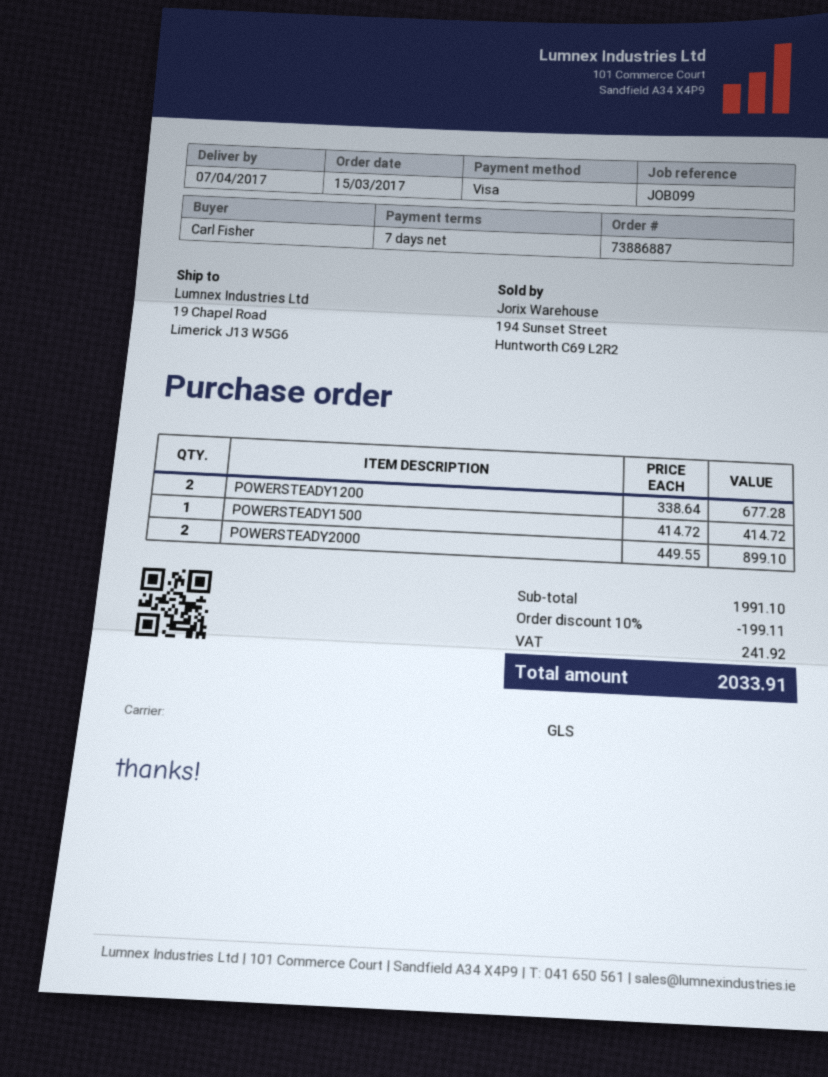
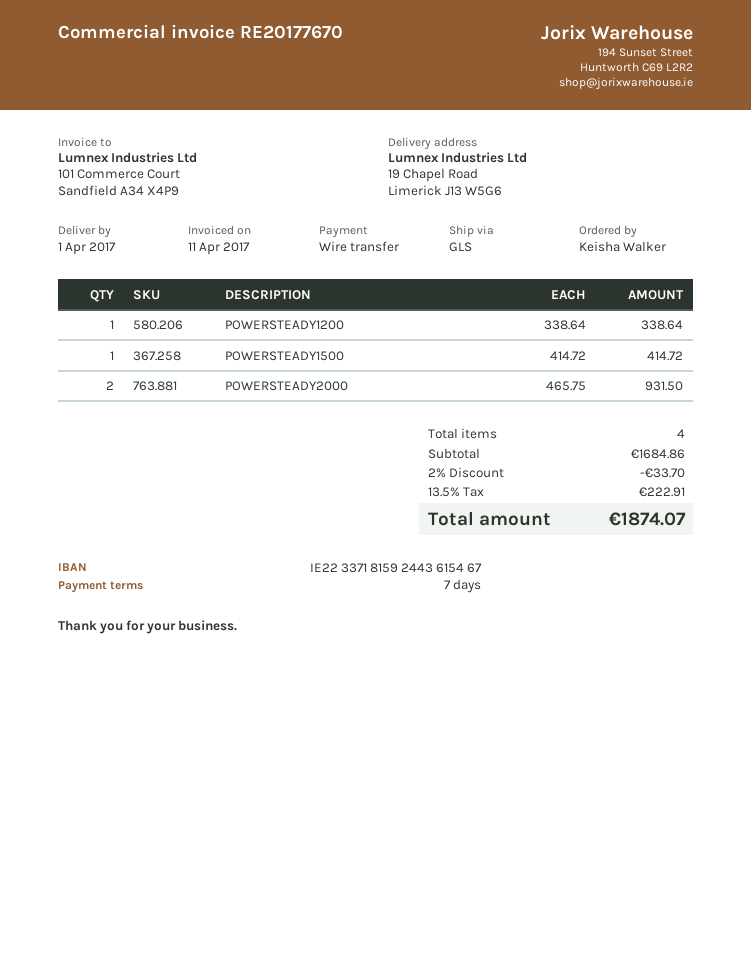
delivery date: 2017-04-07 -> 2017-04-01
ordered by: Carl Fisher -> Keisha Walker
payment method: Visa -> bank transfer
POWERSTEADY1200: 2 x 338.64 = 677.28 -> 1 x 338.64 = 338.64
POWERSTEADY2000: 2 x 449.55 = 899.10 -> 2 x 465.75 = 931.50
subtotal: 1991.10 -> 1684.86
discount: 10% = 199.11 -> 2% = 33.70
tax: 241.92 -> 222.91
total: 2033.91 -> 1874.07

